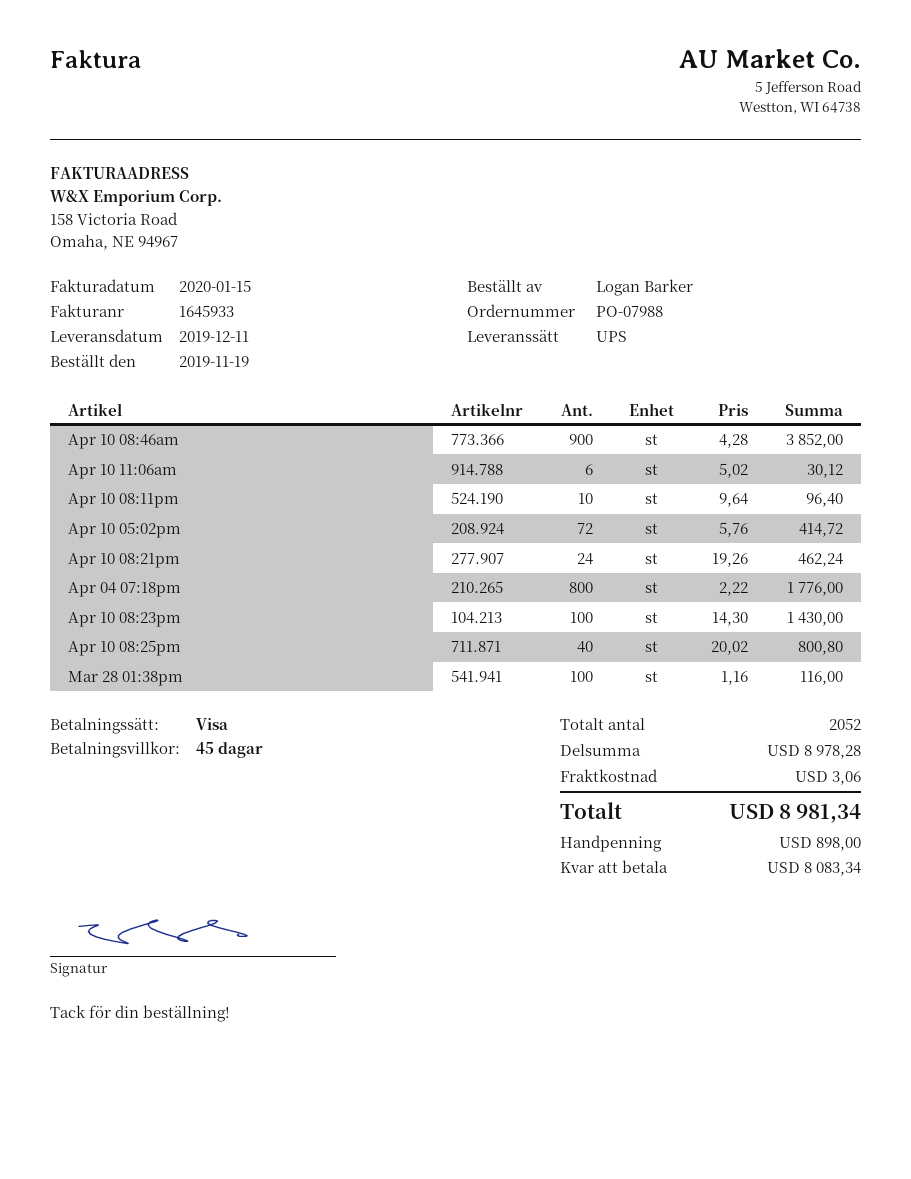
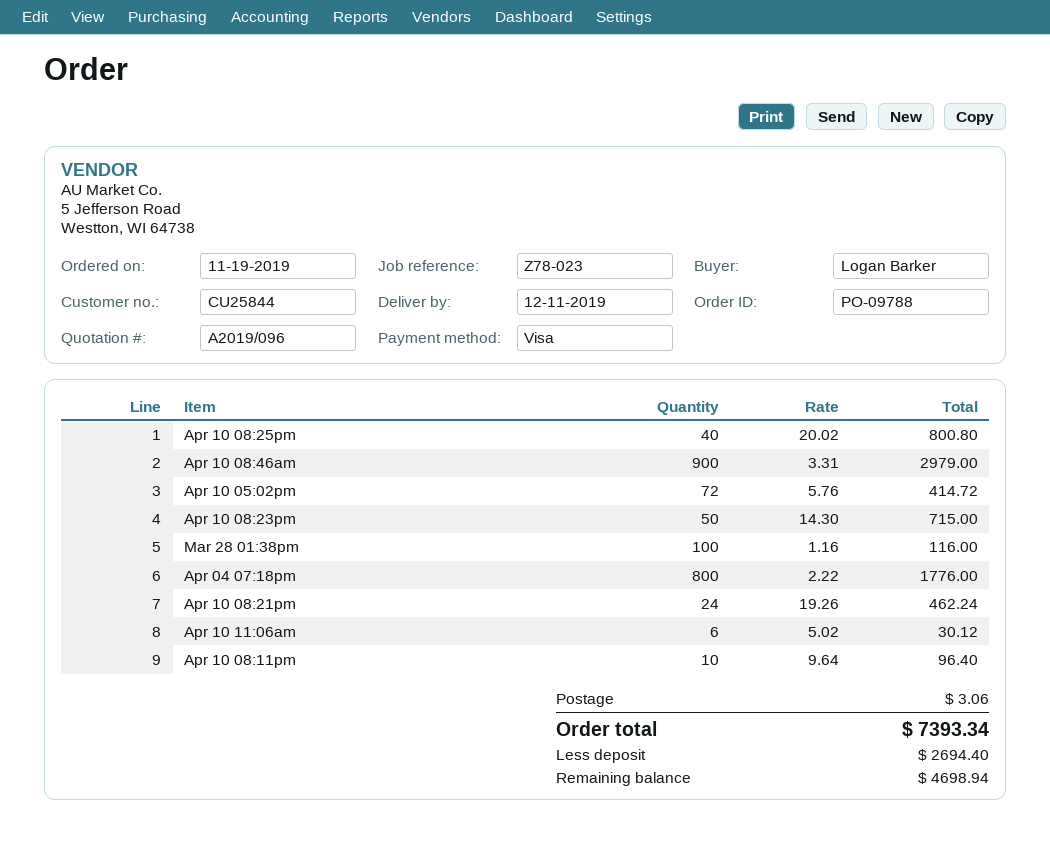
order number: PO-07988 -> PO-09788
Apr 10 08:46am: 900 x 4.28 = 3852.00 -> 900 x 3.31 = 2979.00
Apr 10 08:23pm: 100 x 14.30 = 1430.00 -> 50 x 14.30 = 715.00
total: 8981.34 -> 7393.34
deposit: 898.00 -> 2694.40
balance: 8083.34 -> 4698.94

